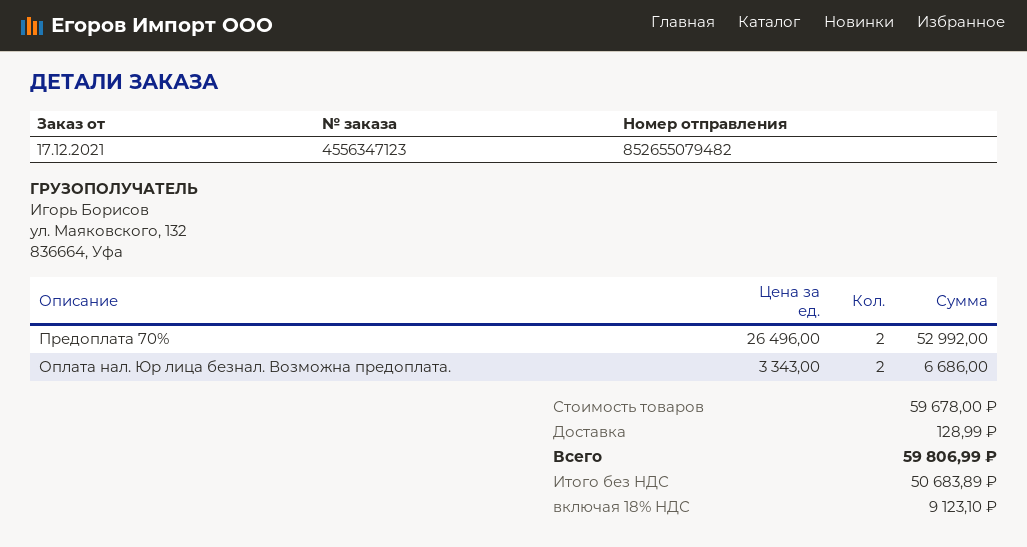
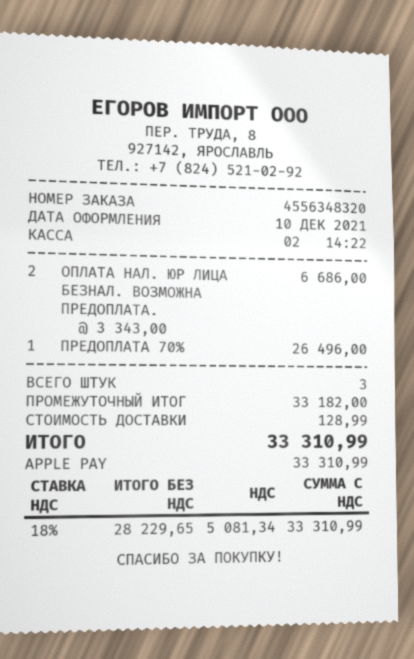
order number: 4556347123 -> 4556348320
order date: 2021-12-17 -> 2021-12-10
Предоплата 70%: 2 x 26496.00 = 52992.00 -> 1 x 26496.00 = 26496.00
subtotal: 59678.00 -> 33182.00
net: 50683.89 -> 28229.65
tax: 18% = 9123.10 -> 18% = 5081.34
total: 59806.99 -> 33310.99

